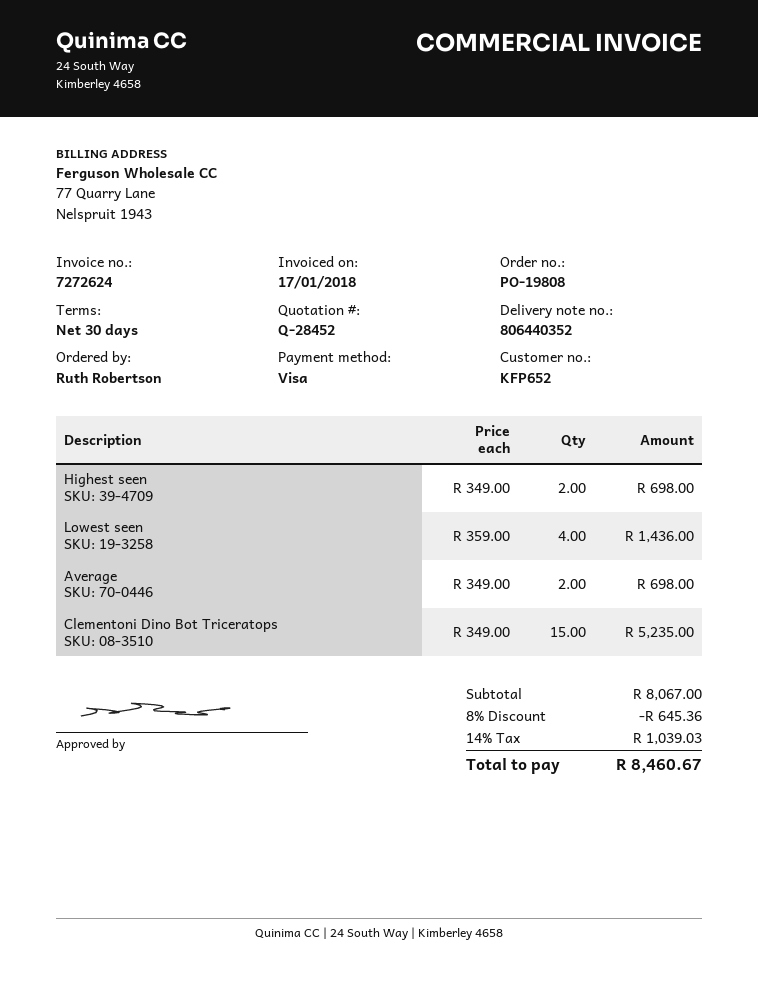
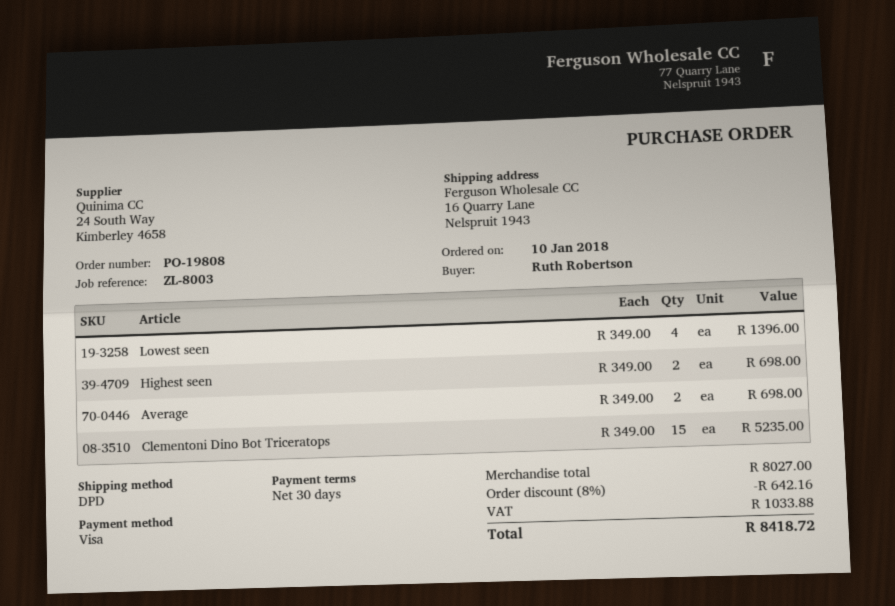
Lowest seen: 4 x 359.00 = 1436.00 -> 4 x 349.00 = 1396.00
subtotal: 8067.00 -> 8027.00
discount: 8% = 645.36 -> 8% = 642.16
tax: 1039.03 -> 1033.88
total: 8460.67 -> 8418.72

